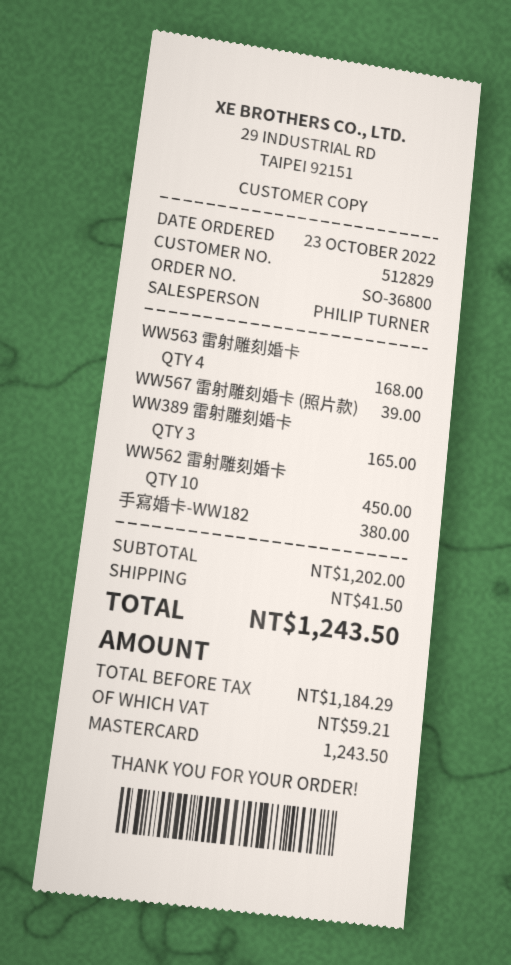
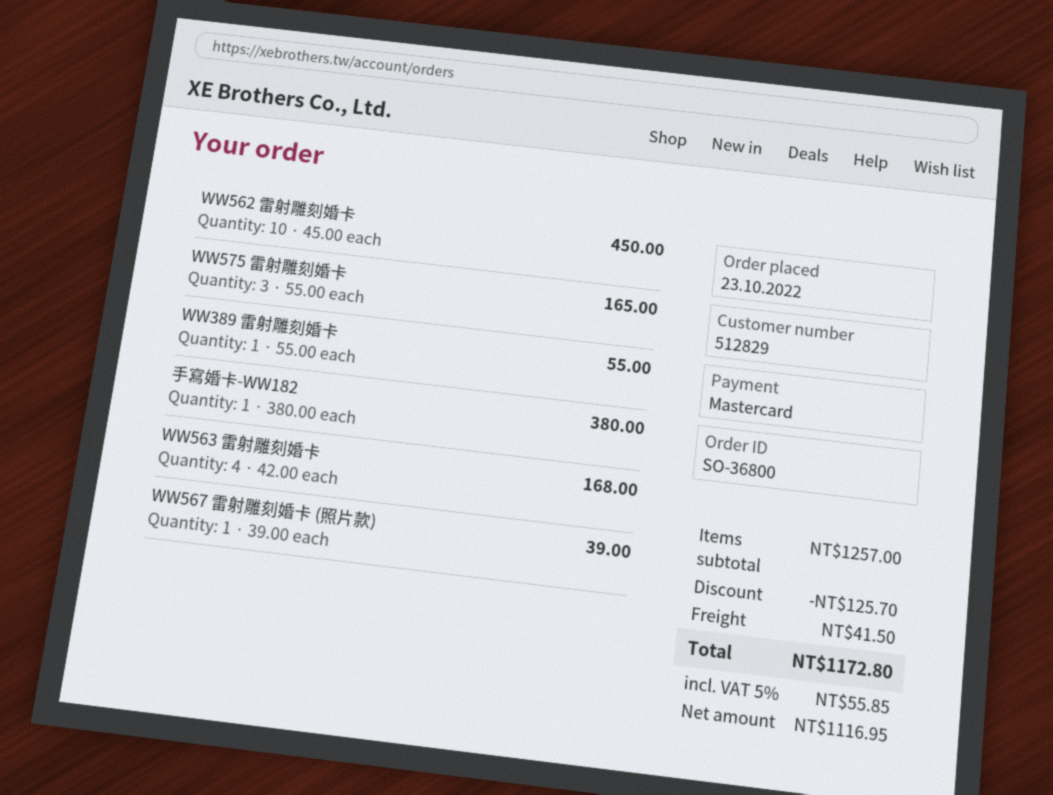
WW389 雷射雕刻婚卡: 3 for 165.00 -> 1 for 55.00
WW575 雷射雕刻婚卡: none -> 3 for 165.00
subtotal: 1202.00 -> 1257.00
discount: none -> 125.70
net: 1184.29 -> 1116.95
tax: 59.21 -> 55.85
total: 1243.50 -> 1172.80

